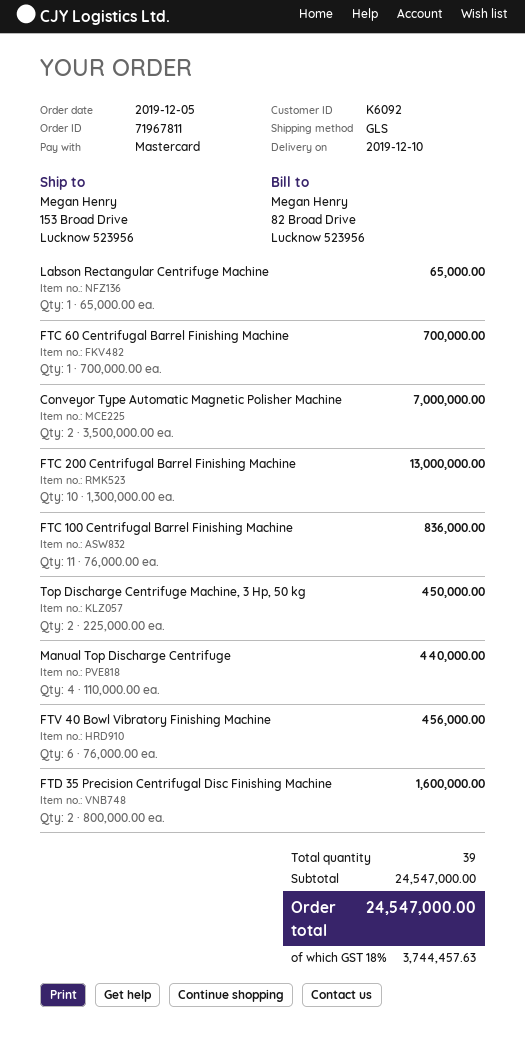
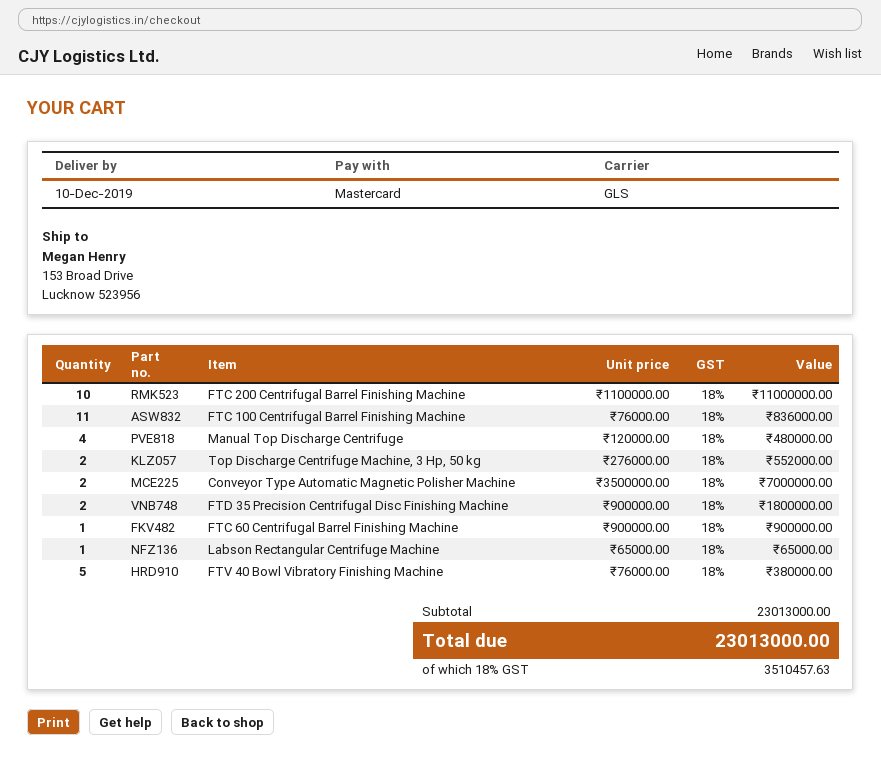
FTC 60 Centrifugal Barrel Finishing Machine: 1 x 700000.00 = 700000.00 -> 1 x 900000.00 = 900000.00
FTC 200 Centrifugal Barrel Finishing Machine: 10 x 1300000.00 = 13000000.00 -> 10 x 1100000.00 = 11000000.00
Top Discharge Centrifuge Machine, 3 Hp, 50 kg: 2 x 225000.00 = 450000.00 -> 2 x 276000.00 = 552000.00
Manual Top Discharge Centrifuge: 4 x 110000.00 = 440000.00 -> 4 x 120000.00 = 480000.00
FTV 40 Bowl Vibratory Finishing Machine: 6 x 76000.00 = 456000.00 -> 5 x 76000.00 = 380000.00
FTD 35 Precision Centrifugal Disc Finishing Machine: 2 x 800000.00 = 1600000.00 -> 2 x 900000.00 = 1800000.00
subtotal: 24547000.00 -> 23013000.00
tax: 18% = 3744457.63 -> 18% = 3510457.63
total: 24547000.00 -> 23013000.00

